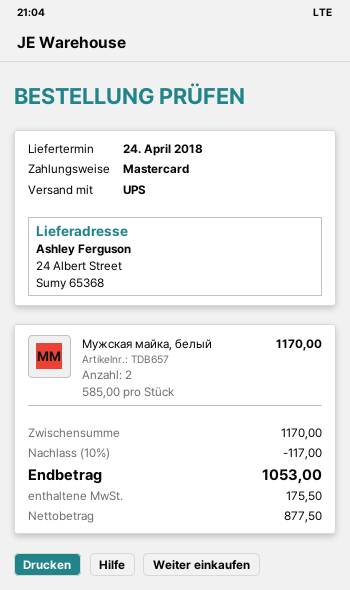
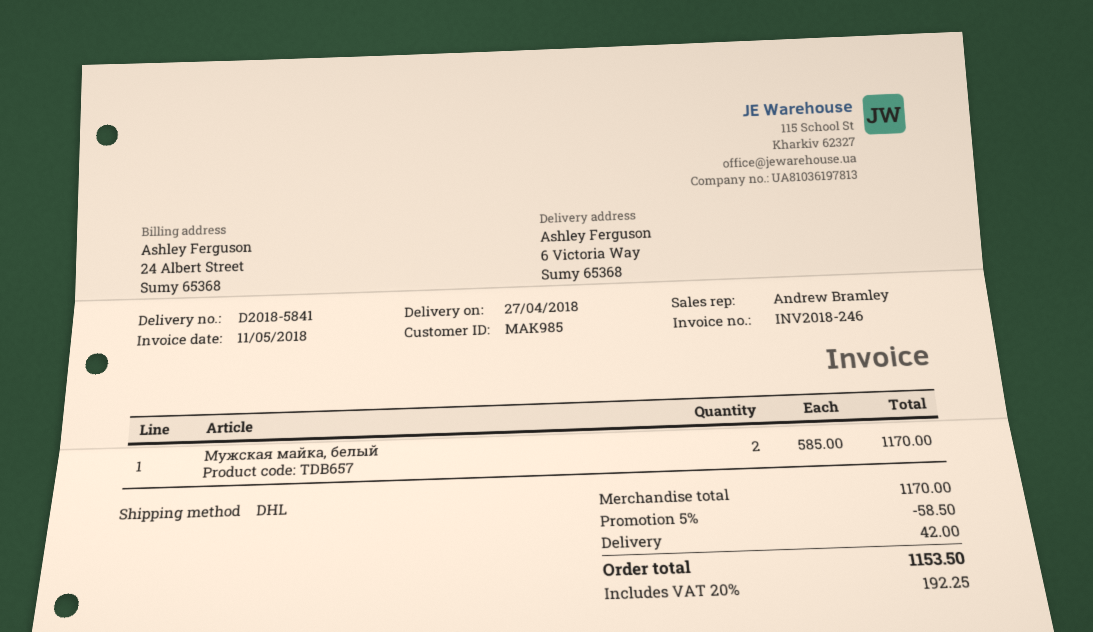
delivery date: 2018-04-24 -> 2018-04-27
shipping method: UPS -> DHL
ship to: 24 Albert Street, Sumy 65368 -> 6 Victoria Way, Sumy 65368
discount: 10% = 117.00 -> 5% = 58.50
shipping: none -> 42.00
tax: 175.50 -> 192.25
total: 1053.00 -> 1153.50

